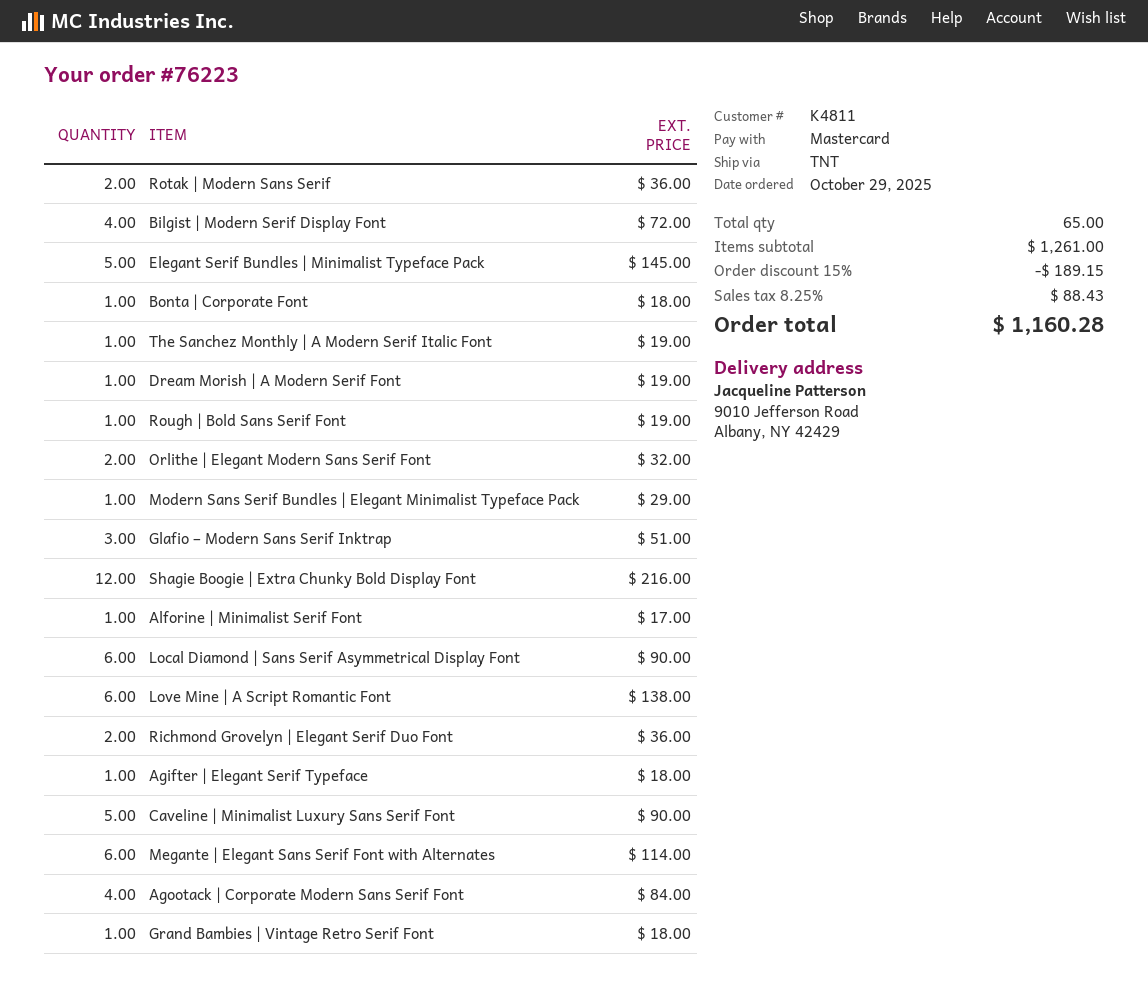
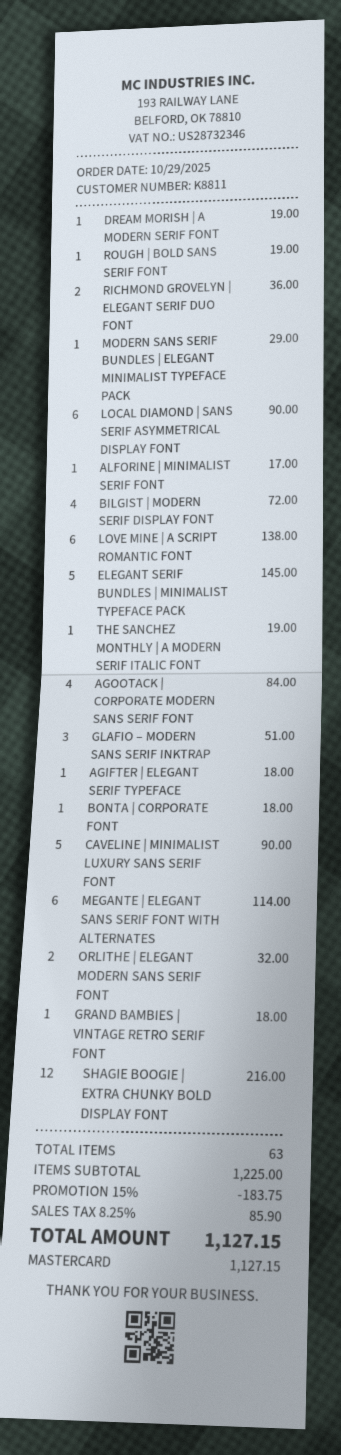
customer number: K4811 -> K8811
Rotak | Modern Sans Serif: 2 for 36.00 -> none
total quantity: 65 -> 63
subtotal: 1261.00 -> 1225.00
discount: 15% = 189.15 -> 15% = 183.75
tax: 8.25% = 88.43 -> 8.25% = 85.90
total: 1160.28 -> 1127.15

